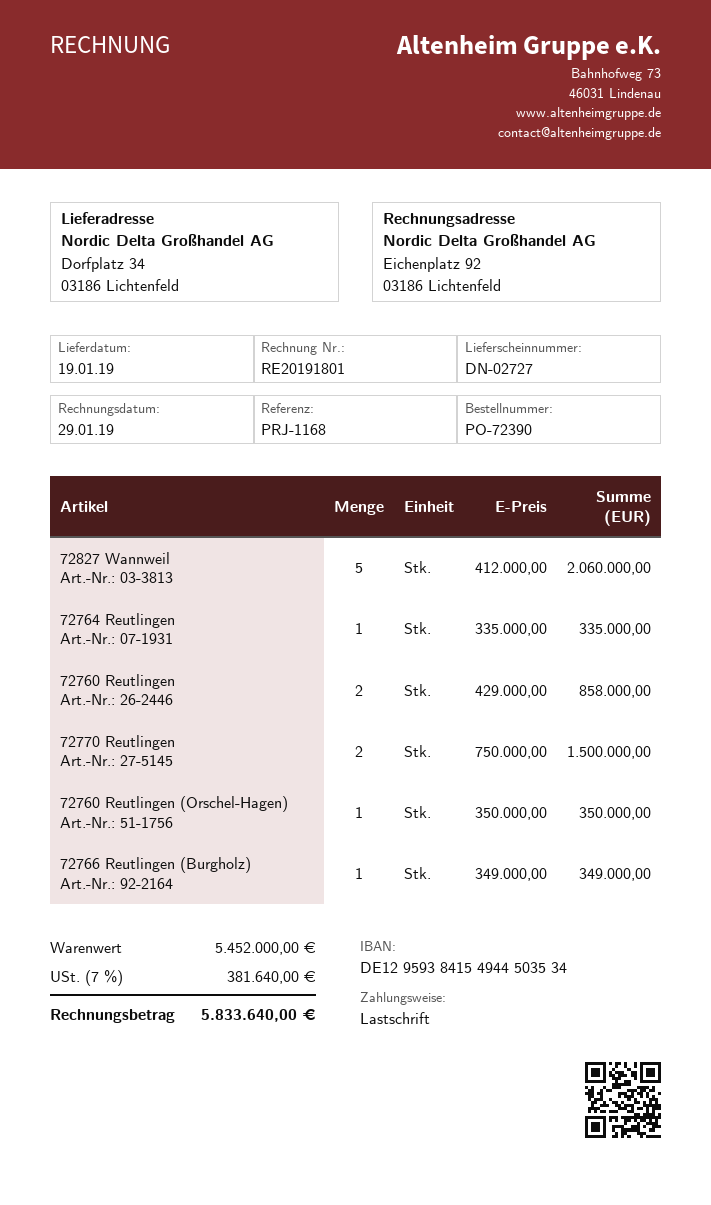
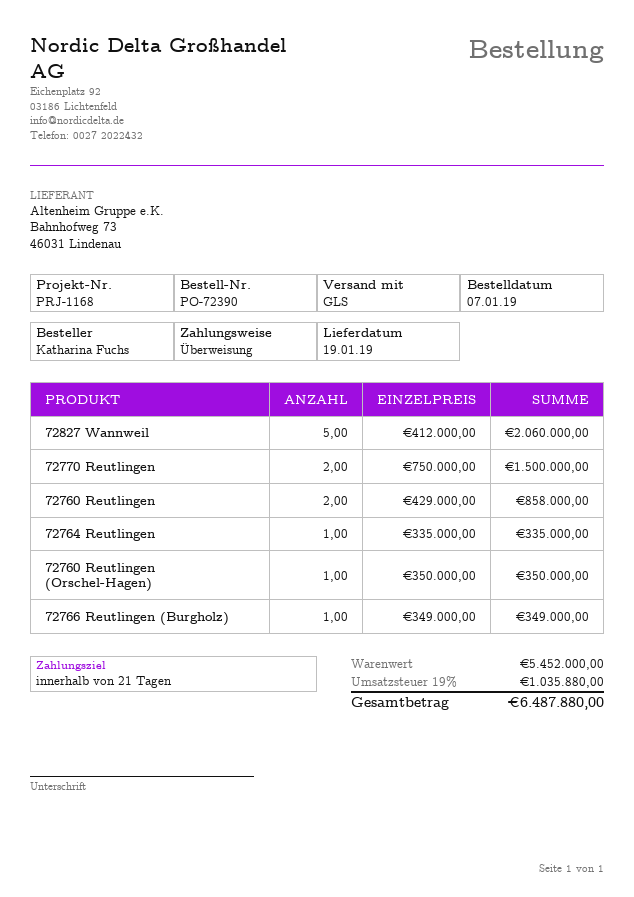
payment method: direct debit -> bank transfer
tax: 7% = 381640.00 -> 19% = 1035880.00
total: 5833640.00 -> 6487880.00

